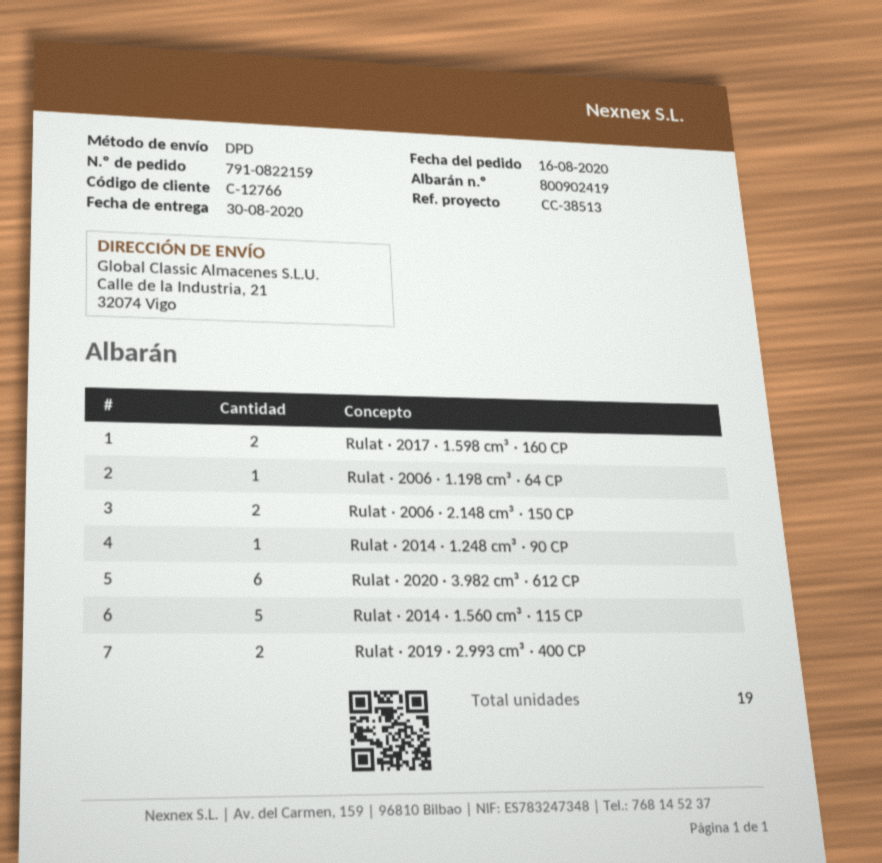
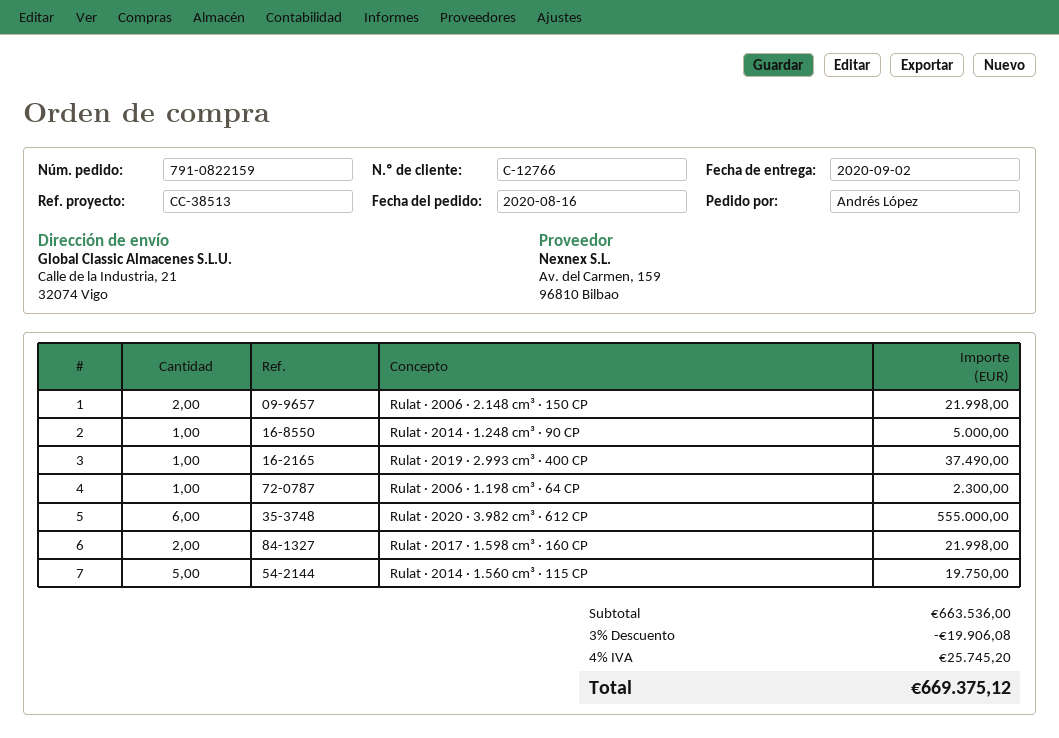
delivery date: 2020-08-30 -> 2020-09-02
Rulat · 2019 · 2.993 cm³ · 400 CP: 2 -> 1

